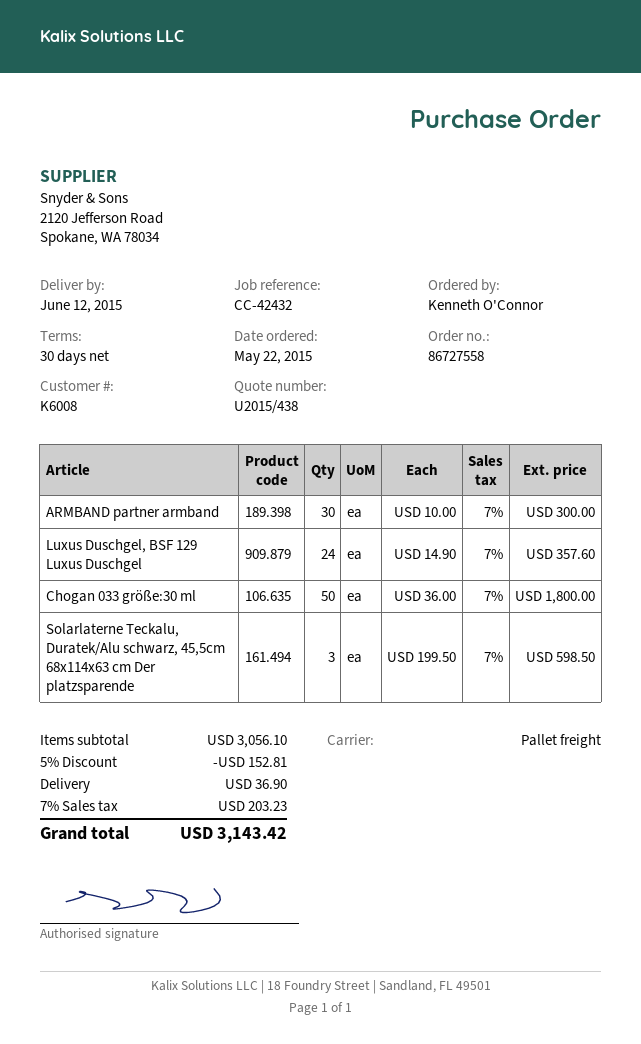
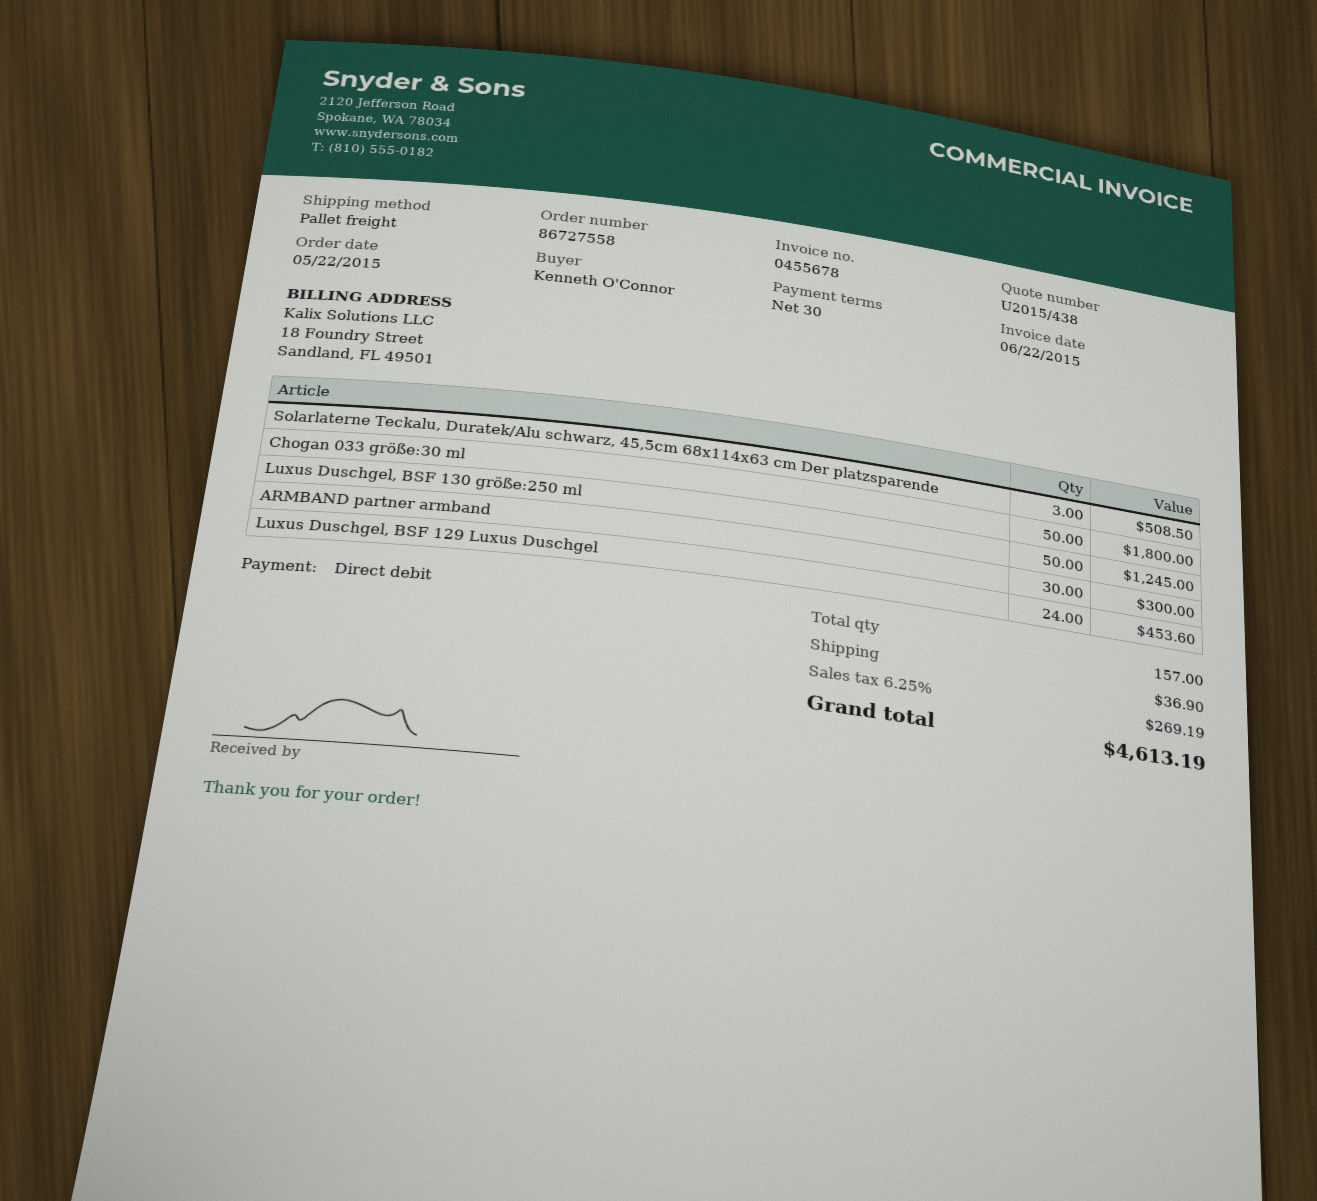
Luxus Duschgel, BSF 129 Luxus Duschgel: 24 for 357.60 -> 24 for 453.60
Solarlaterne Teckalu, Duratek/Alu schwarz, 45,5cm 68x114x63 cm Der platzsparende: 3 for 598.50 -> 3 for 508.50
Luxus Duschgel, BSF 130 größe:250 ml: none -> 50 for 1245.00
discount: 5% = 152.81 -> none
tax: 7% = 203.23 -> 6.25% = 269.19
total: 3143.42 -> 4613.19

